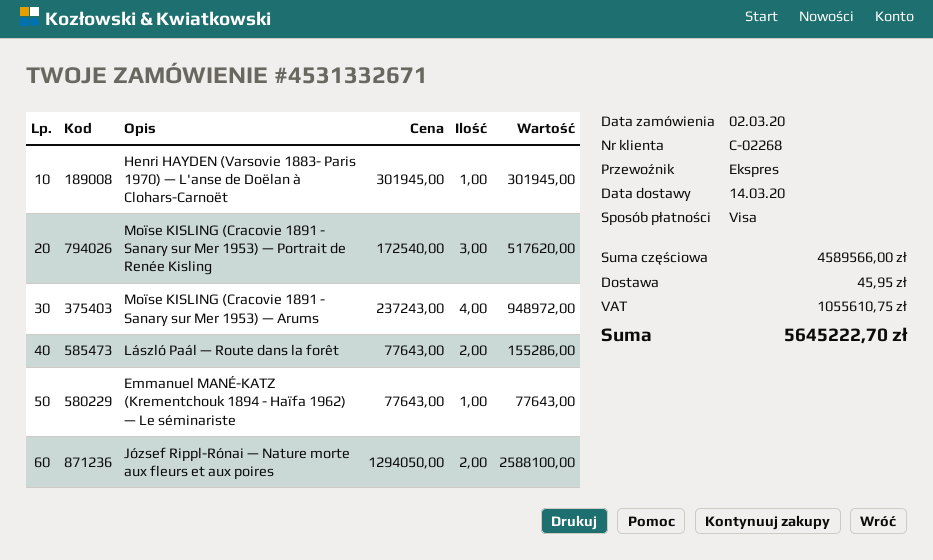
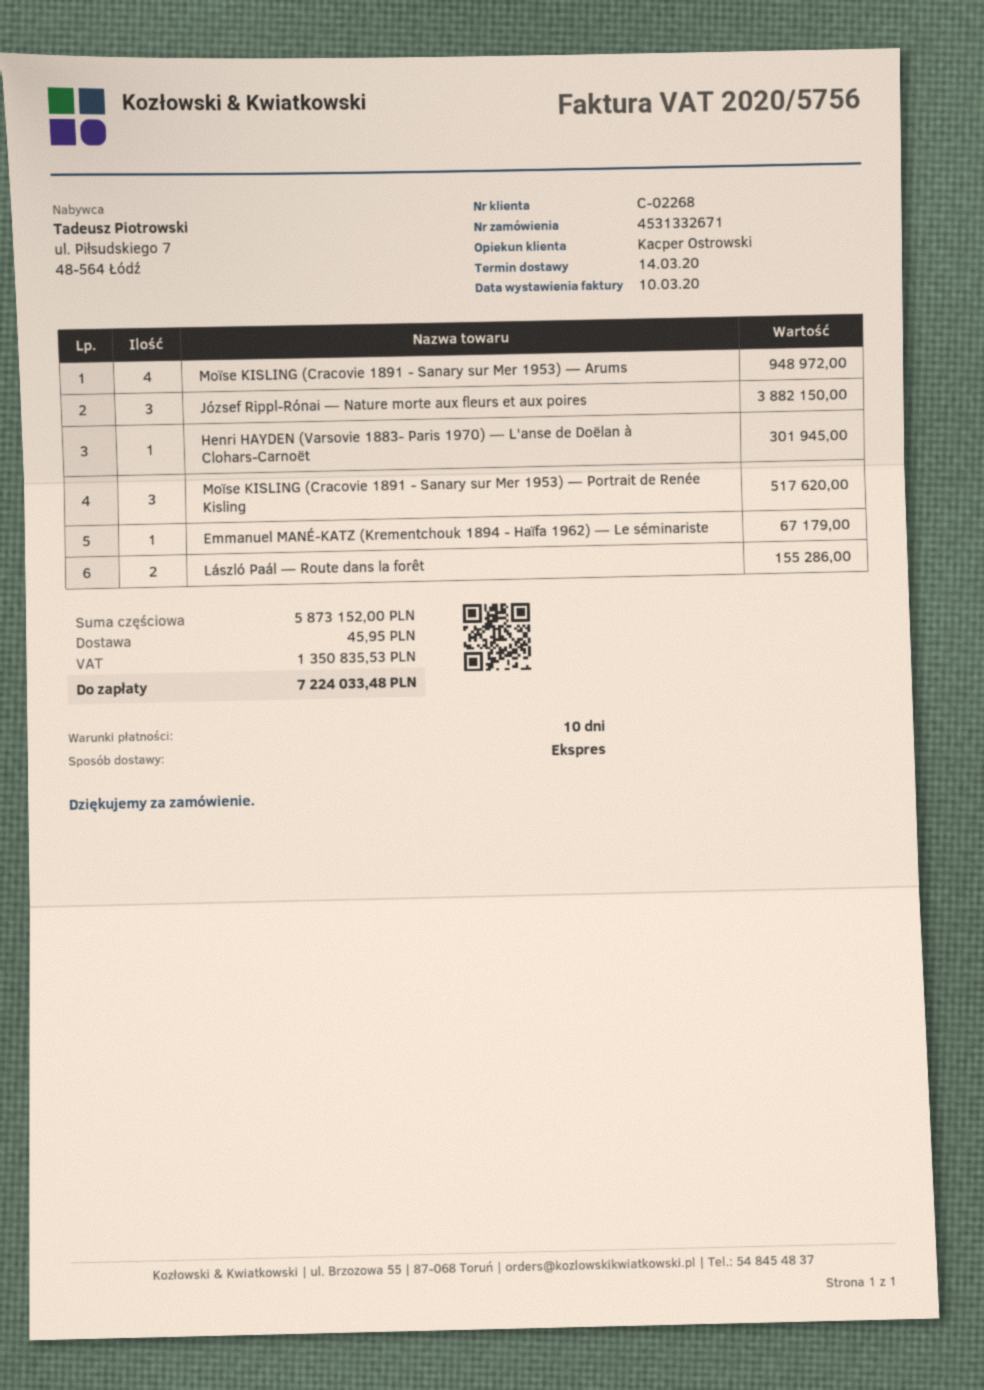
Emmanuel MANÉ-KATZ (Krementchouk 1894 - Haïfa 1962) — Le séminariste: 1 for 77643.00 -> 1 for 67179.00
József Rippl-Rónai — Nature morte aux fleurs et aux poires: 2 for 2588100.00 -> 3 for 3882150.00
subtotal: 4589566.00 -> 5873152.00
tax: 1055610.75 -> 1350835.53
total: 5645222.70 -> 7224033.48

